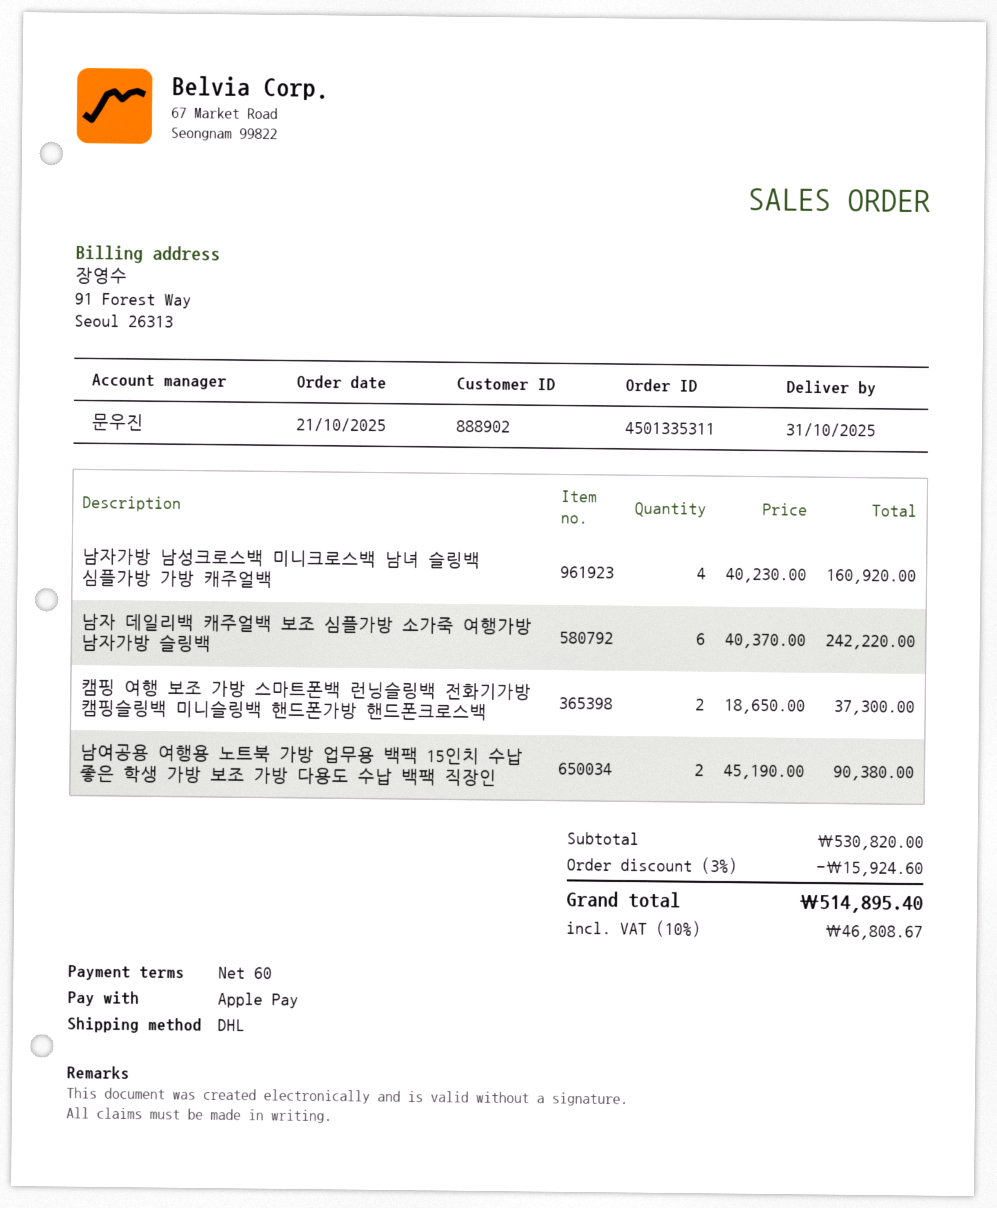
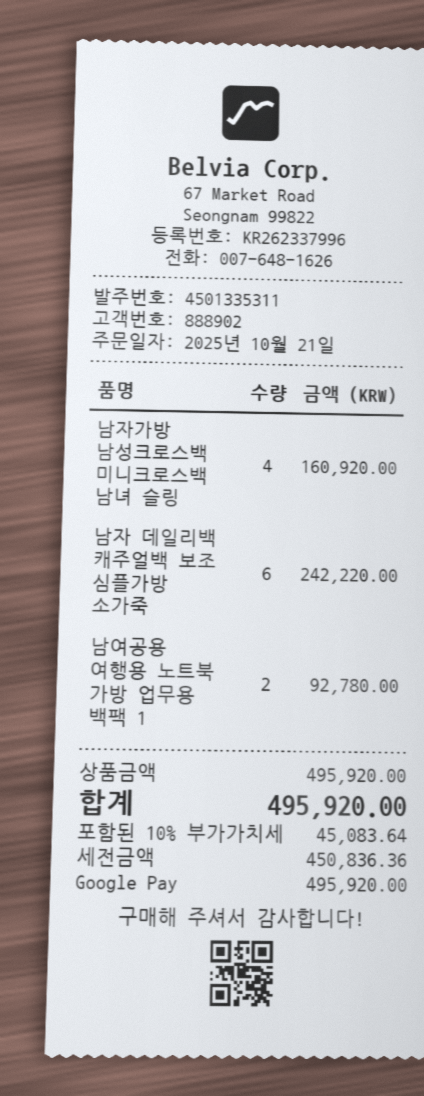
payment method: Apple Pay -> Google Pay
캠핑 여행 보조 가방 스마트폰백 런닝슬링백 전화기가방 캠핑슬링백 미니슬링백 핸드폰가방 핸드폰크로스백: 2 for 37300.00 -> none
남여공용 여행용 노트북 가방 업무용 백팩 15인치 수납 좋은 학생 가방 보조 가방 다용도 수납 백팩 직장인: 2 for 90380.00 -> 2 for 92780.00
subtotal: 530820.00 -> 495920.00
discount: 3% = 15924.60 -> none
tax: 10% = 46808.67 -> 10% = 45083.64
total: 514895.40 -> 495920.00

